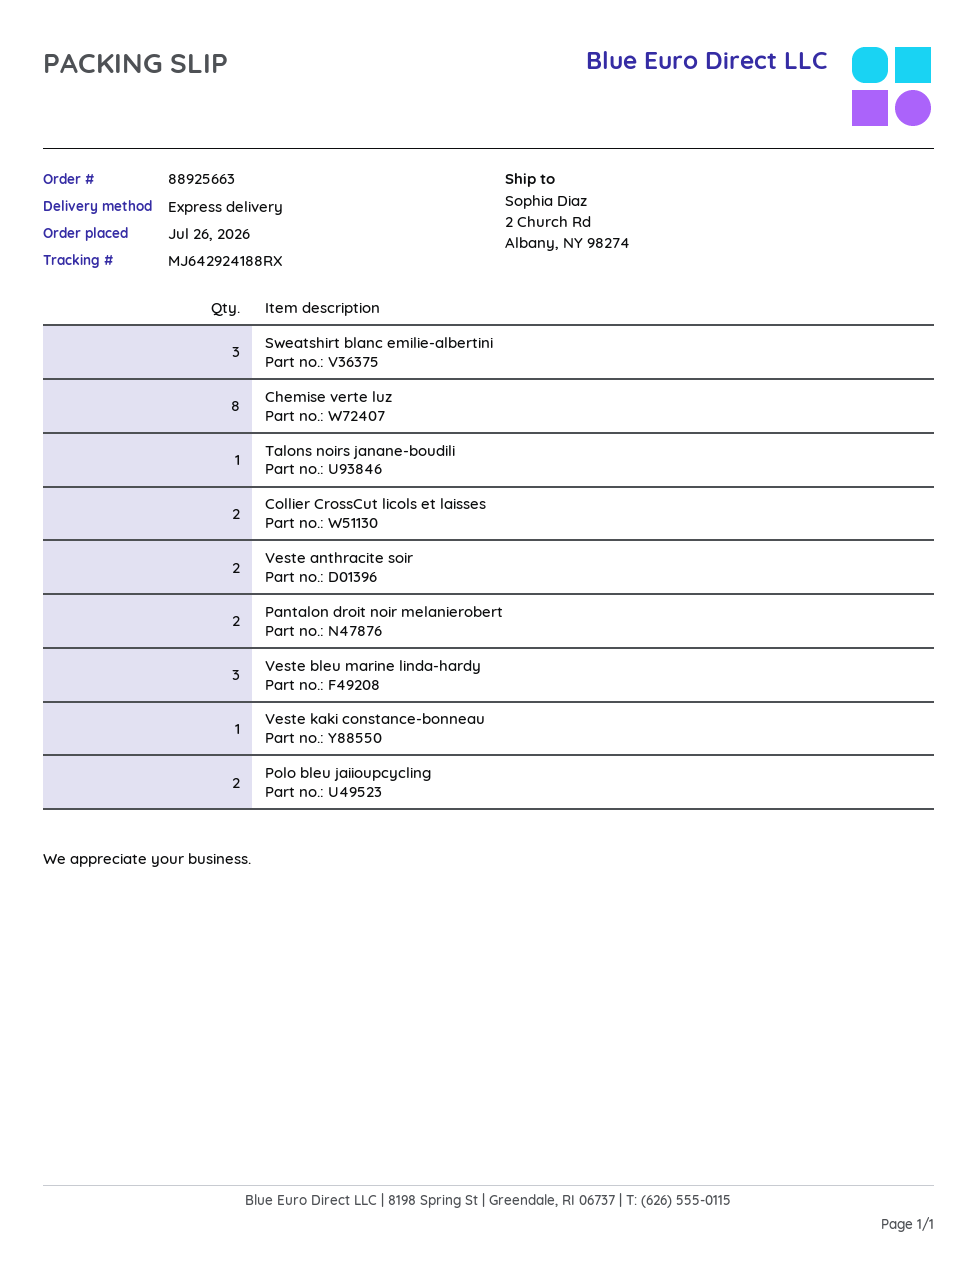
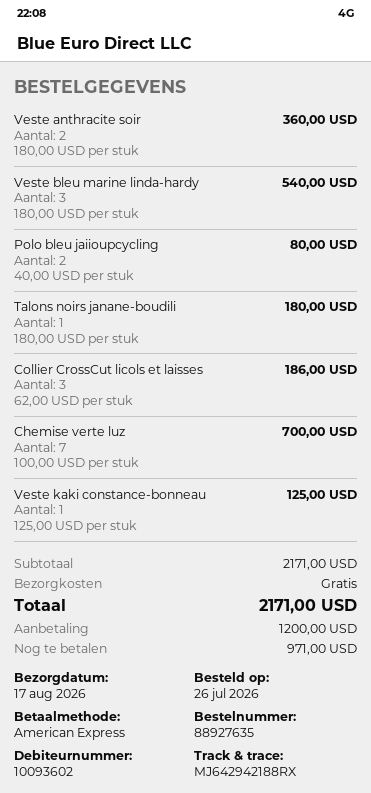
order number: 88925663 -> 88927635
tracking number: MJ642924188RX -> MJ642942188RX
Sweatshirt blanc emilie-albertini: 3 -> none
Chemise verte luz: 8 -> 7
Collier CrossCut licols et laisses: 2 -> 3
Pantalon droit noir melanierobert: 2 -> none

